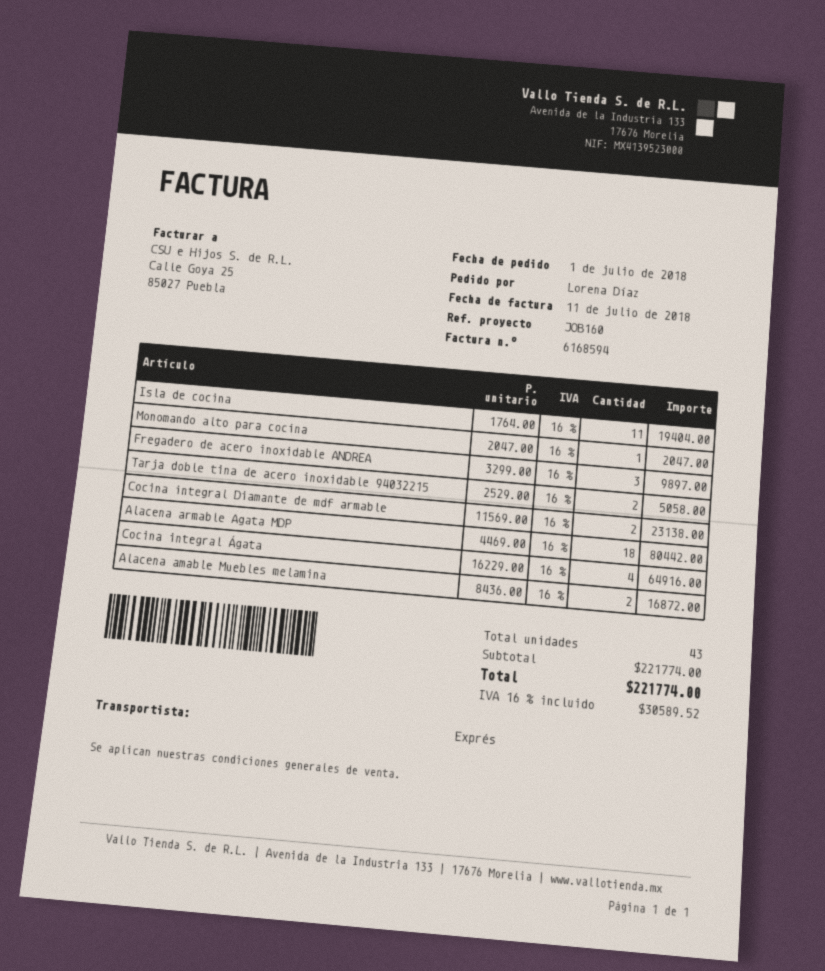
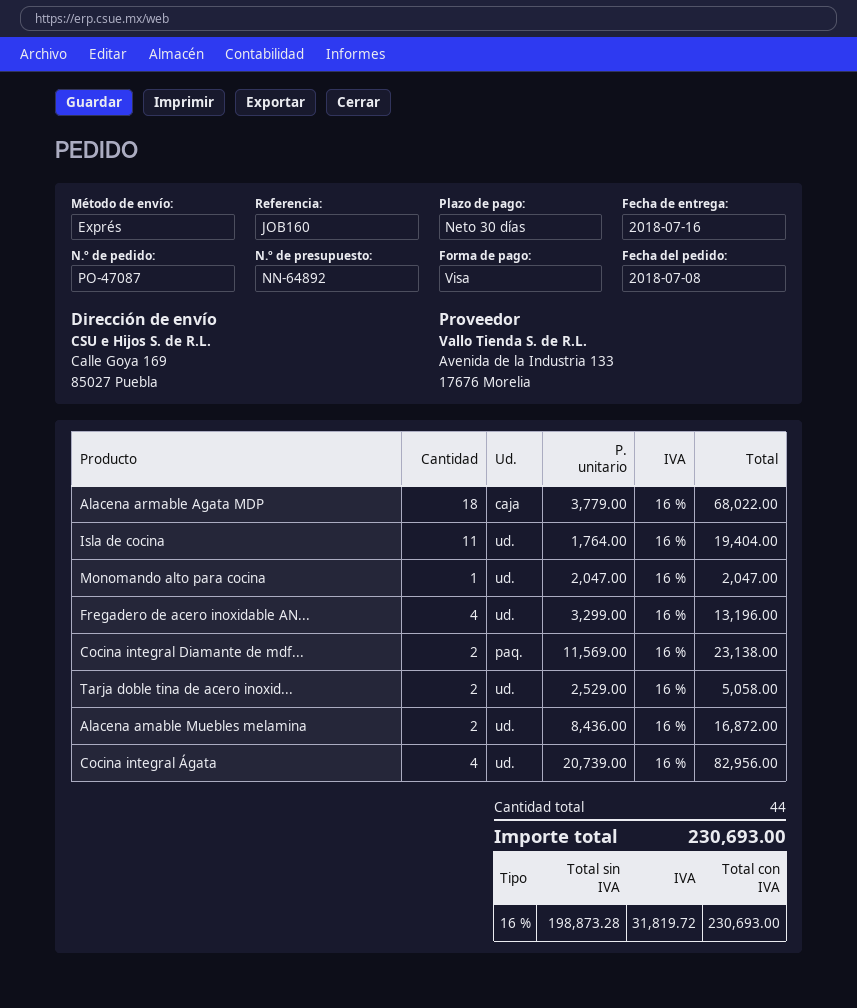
order date: 2018-07-01 -> 2018-07-08
Fregadero de acero inoxidable ANDREA: 3 x 3299.00 = 9897.00 -> 4 x 3299.00 = 13196.00
Alacena armable Agata MDP: 18 x 4469.00 = 80442.00 -> 18 x 3779.00 = 68022.00
Cocina integral Ágata: 4 x 16229.00 = 64916.00 -> 4 x 20739.00 = 82956.00
total quantity: 43 -> 44
tax: 16% = 30589.52 -> 16% = 31819.72
total: 221774.00 -> 230693.00

